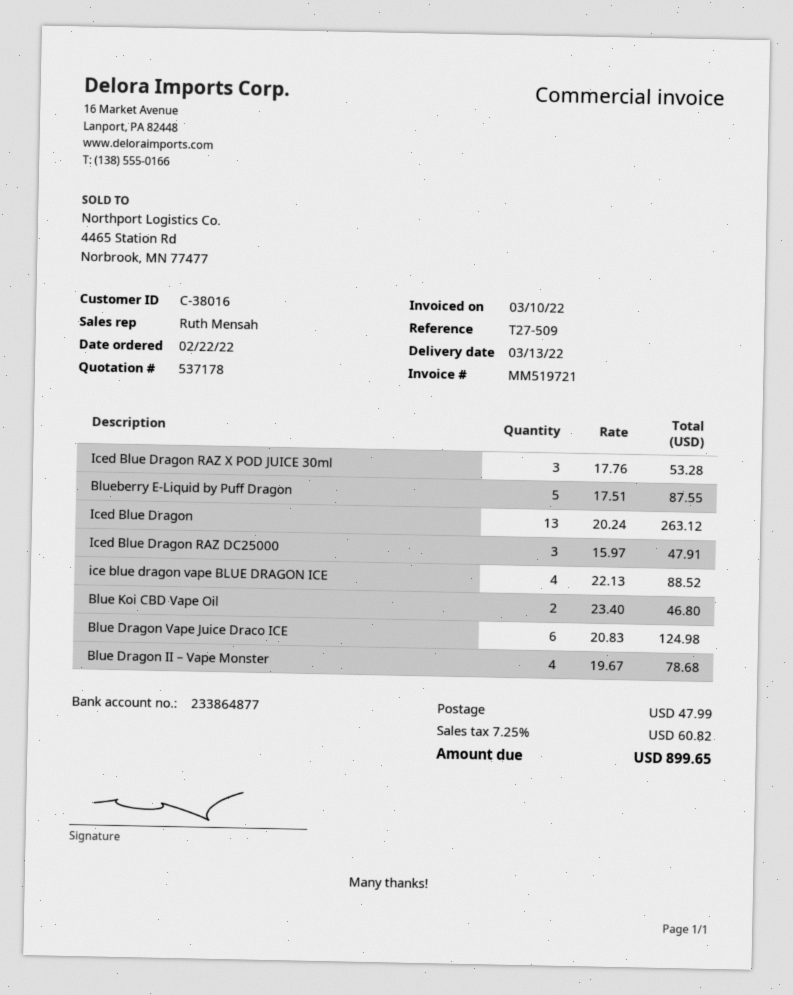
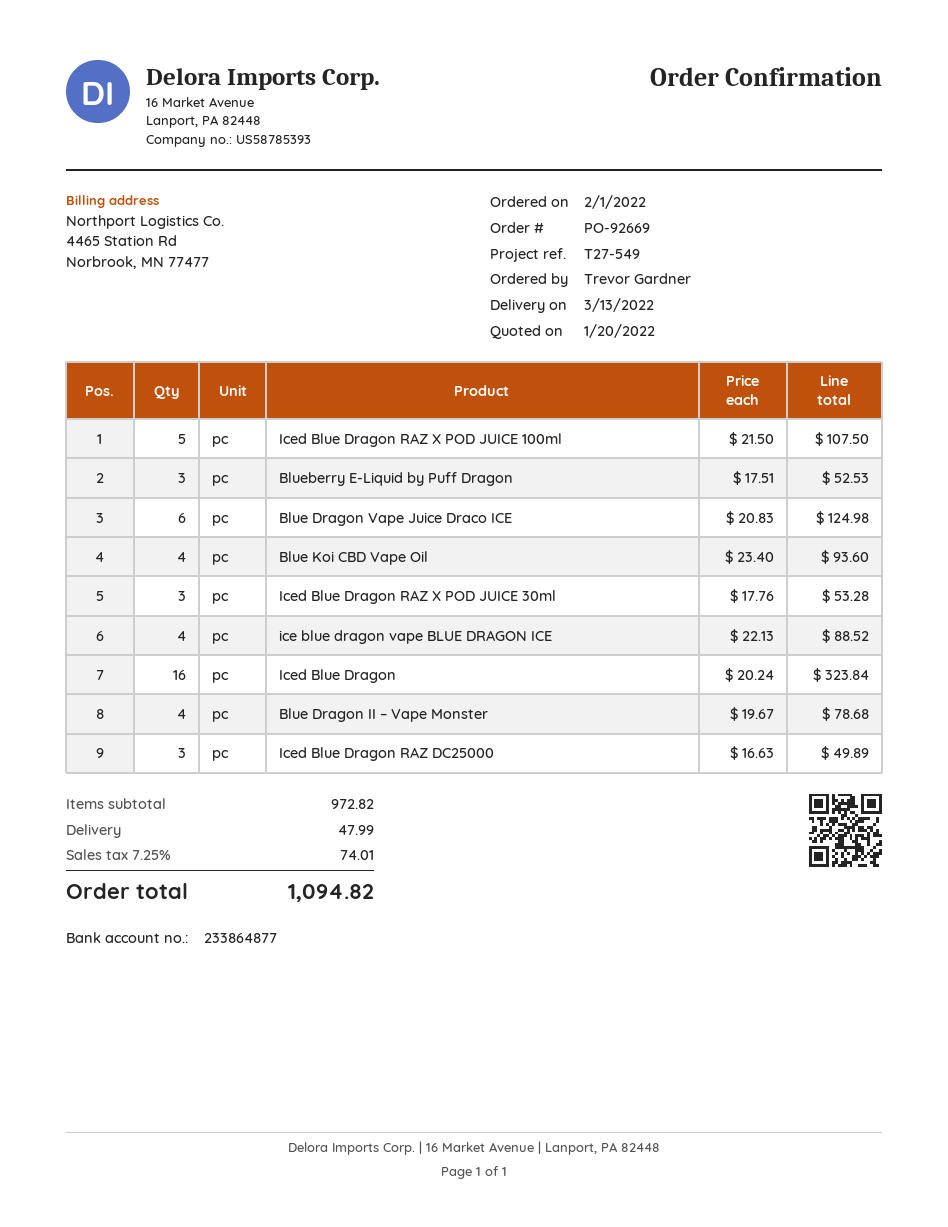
order date: 2022-02-22 -> 2022-02-01
reference: T27-509 -> T27-549
Blueberry E-Liquid by Puff Dragon: 5 x 17.51 = 87.55 -> 3 x 17.51 = 52.53
Iced Blue Dragon: 13 x 20.24 = 263.12 -> 16 x 20.24 = 323.84
Iced Blue Dragon RAZ DC25000: 3 x 15.97 = 47.91 -> 3 x 16.63 = 49.89
Blue Koi CBD Vape Oil: 2 x 23.40 = 46.80 -> 4 x 23.40 = 93.60
Iced Blue Dragon RAZ X POD JUICE 100ml: none -> 5 x 21.50 = 107.50
tax: 7.25% = 60.82 -> 7.25% = 74.01
total: 899.65 -> 1094.82

